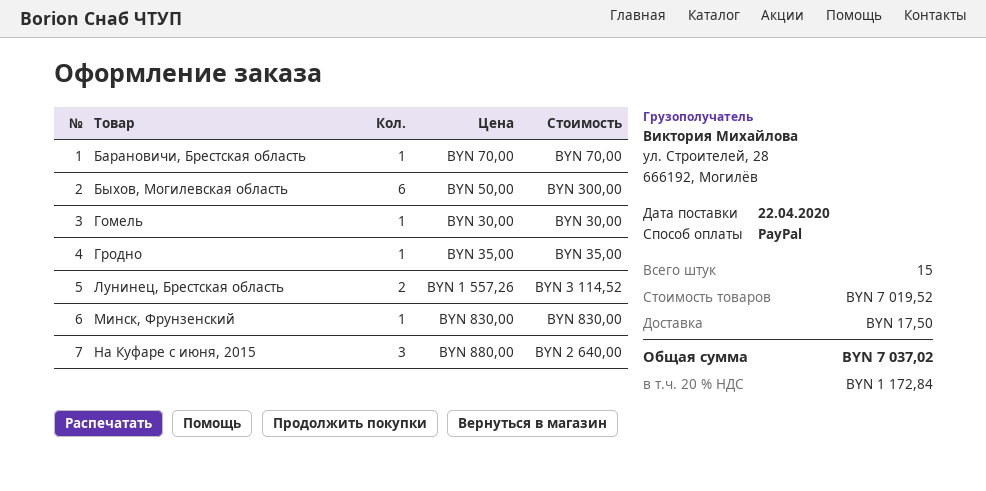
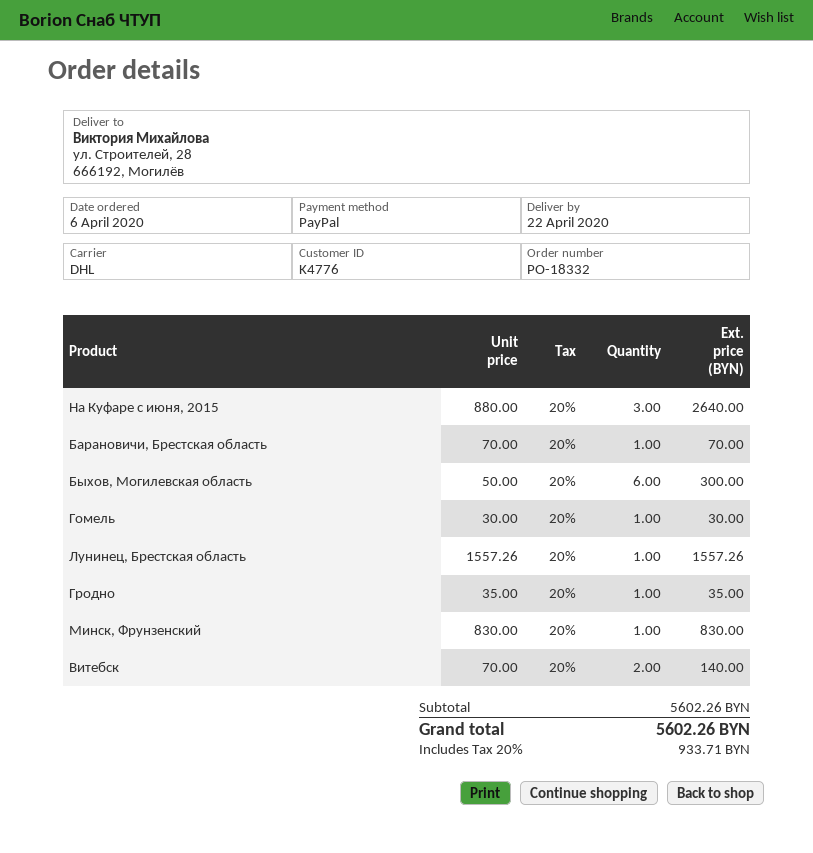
Лунинец, Брестская область: 2 x 1557.26 = 3114.52 -> 1 x 1557.26 = 1557.26
Витебск: none -> 2 x 70.00 = 140.00
subtotal: 7019.52 -> 5602.26
shipping: 17.50 -> none
tax: 20% = 1172.84 -> 20% = 933.71
total: 7037.02 -> 5602.26

